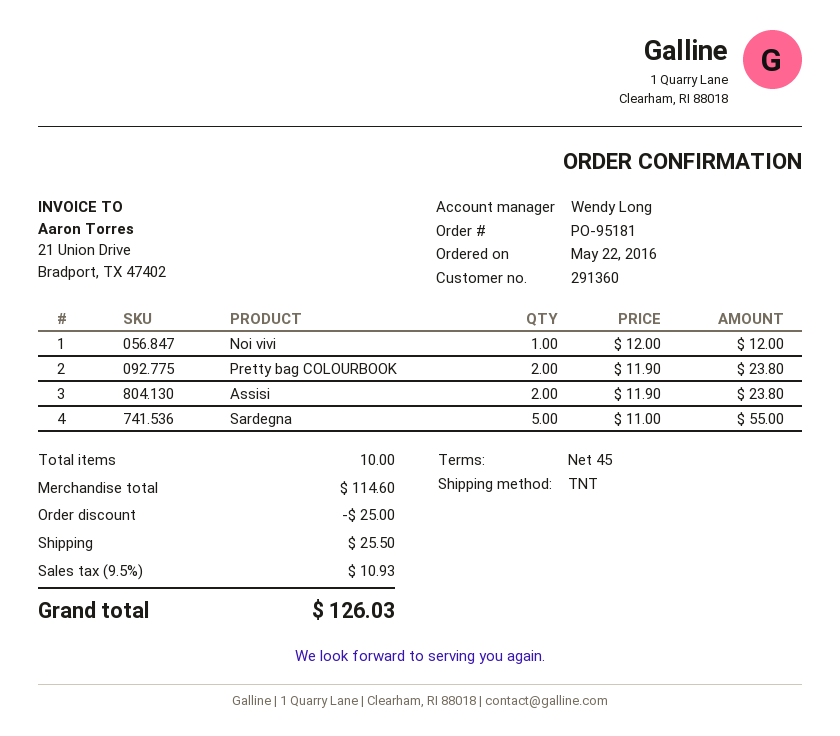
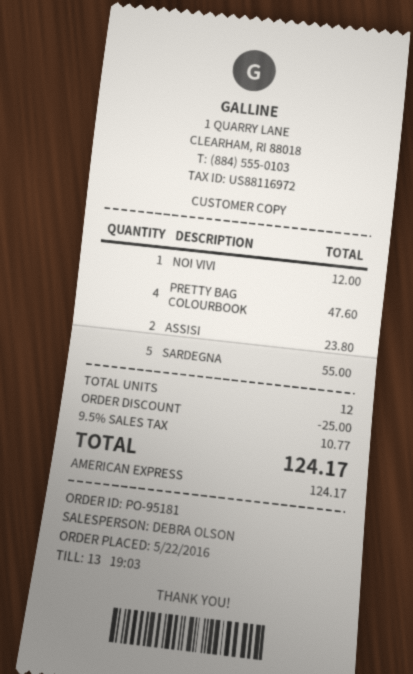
sales rep: Wendy Long -> DEBRA OLSON
Pretty bag COLOURBOOK: 2 for 23.80 -> 4 for 47.60
total quantity: 10 -> 12
shipping: 25.50 -> none
tax: 9.5% = 10.93 -> 9.5% = 10.77
total: 126.03 -> 124.17

